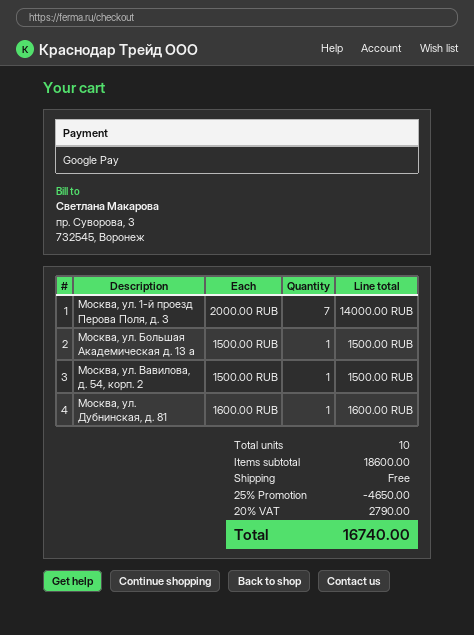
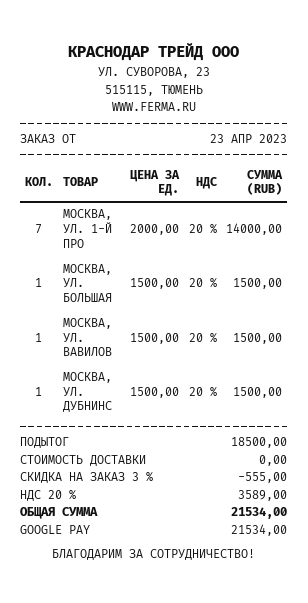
Москва, ул. Дубнинская, д. 81: 1 x 1600.00 = 1600.00 -> 1 x 1500.00 = 1500.00
subtotal: 18600.00 -> 18500.00
discount: 25% = 4650.00 -> 3% = 555.00
tax: 20% = 2790.00 -> 20% = 3589.00
total: 16740.00 -> 21534.00

